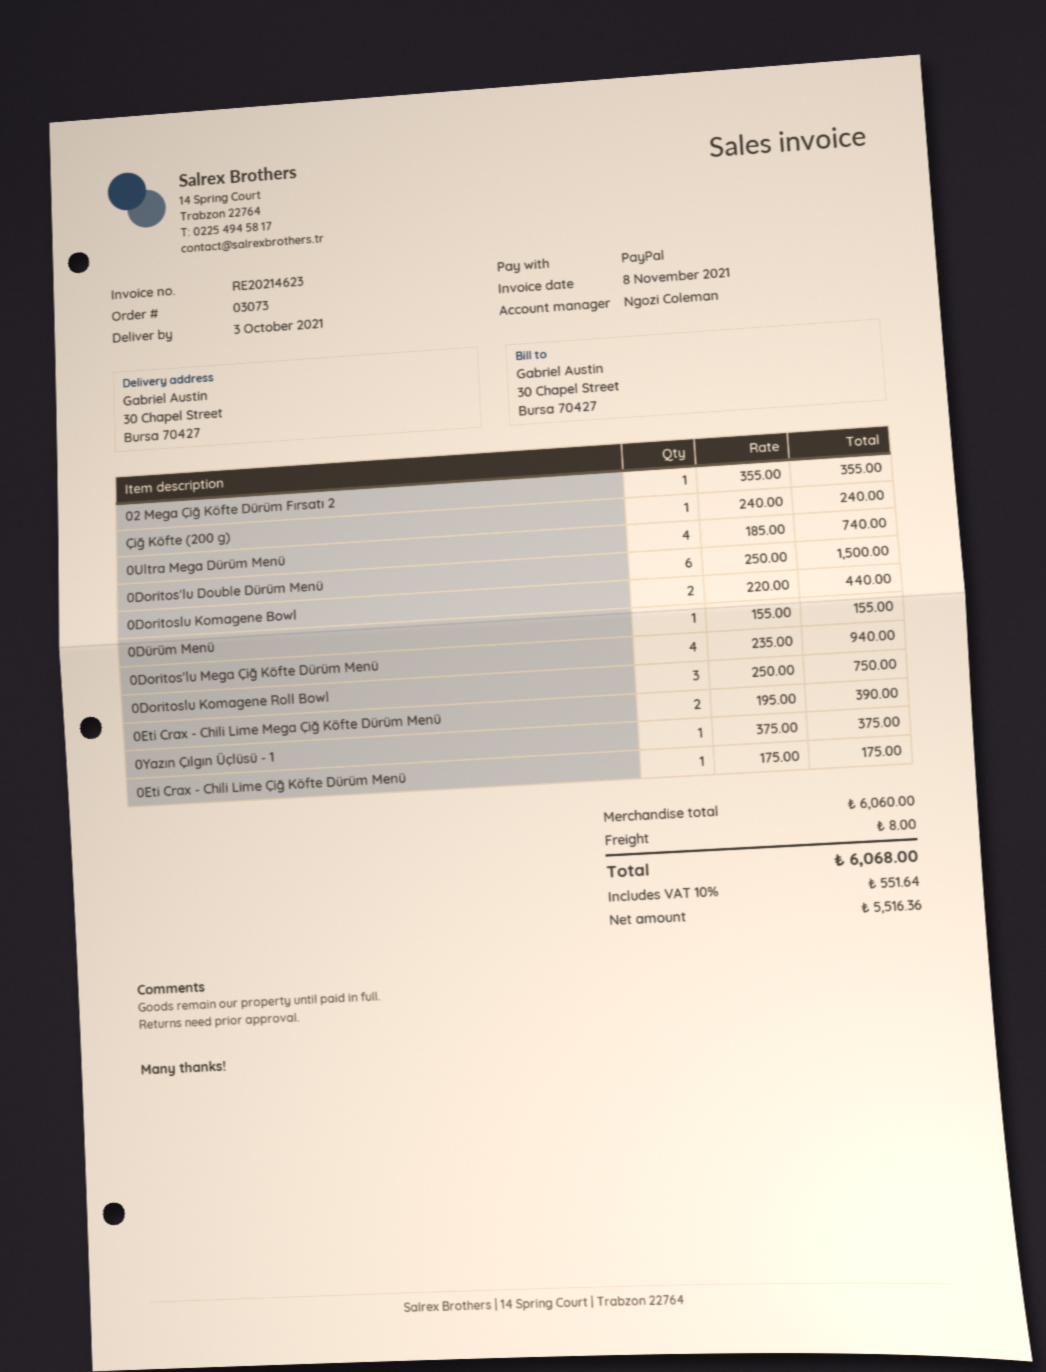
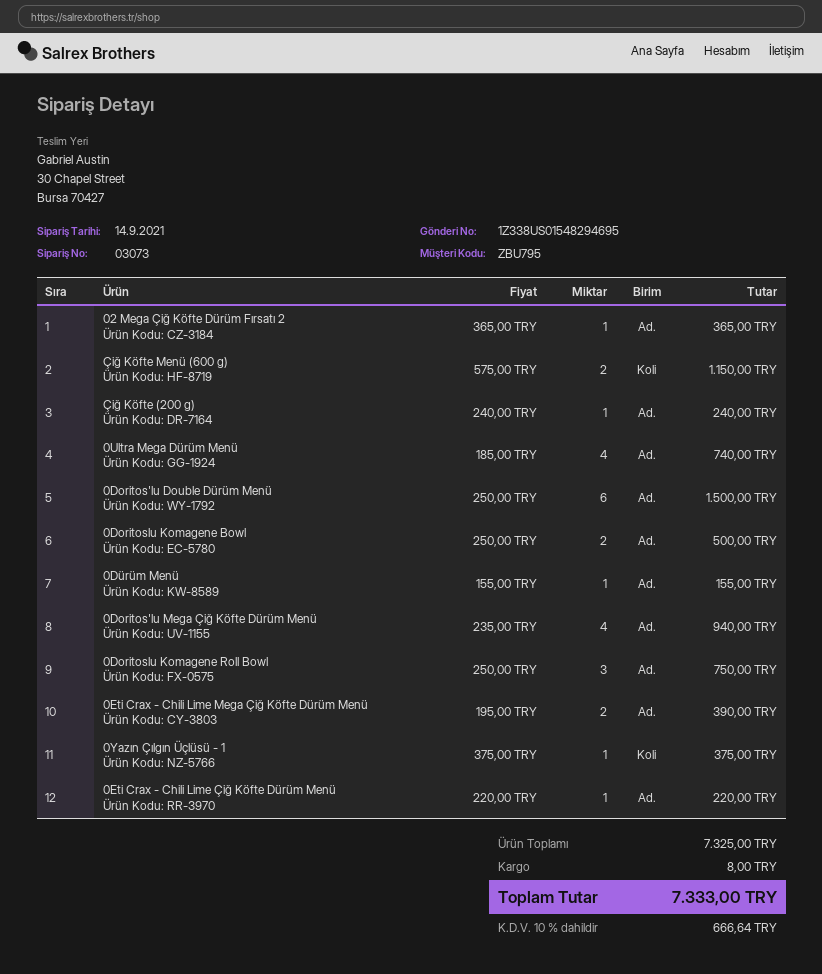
02 Mega Çiğ Köfte Dürüm Fırsatı 2: 1 x 355.00 = 355.00 -> 1 x 365.00 = 365.00
0Doritoslu Komagene Bowl: 2 x 220.00 = 440.00 -> 2 x 250.00 = 500.00
0Eti Crax - Chili Lime Çiğ Köfte Dürüm Menü: 1 x 175.00 = 175.00 -> 1 x 220.00 = 220.00
Çiğ Köfte Menü (600 g): none -> 2 x 575.00 = 1150.00
subtotal: 6060.00 -> 7325.00
tax: 10% = 551.64 -> 10% = 666.64
total: 6068.00 -> 7333.00

